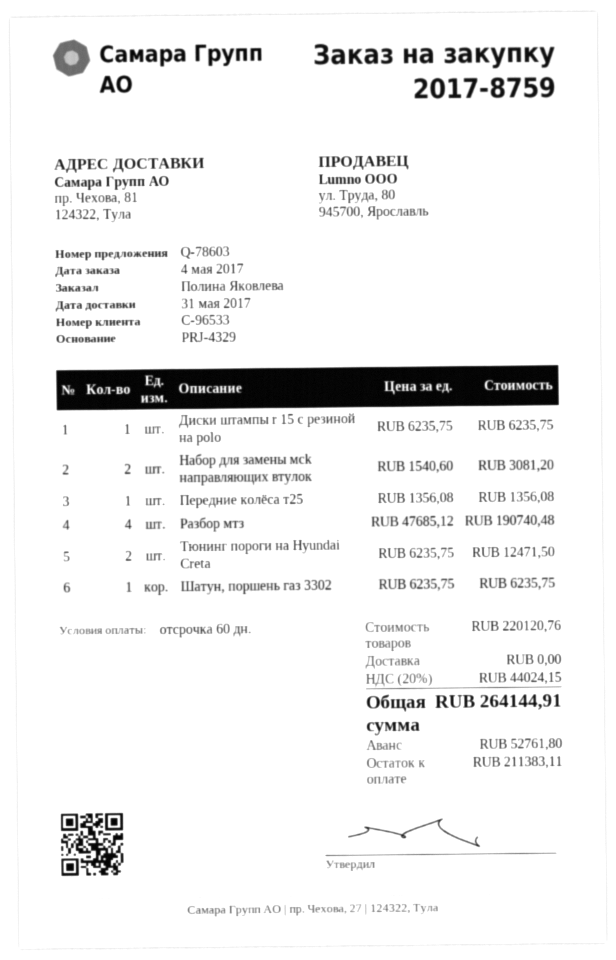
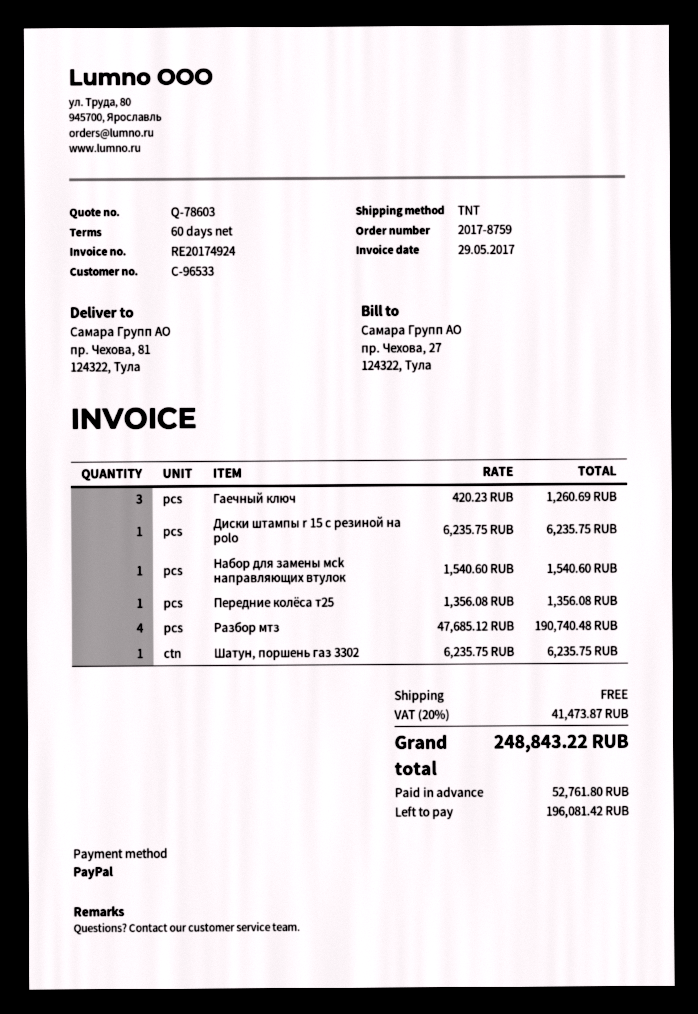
Набор для замены мck направляющих втулок: 2 x 1540.60 = 3081.20 -> 1 x 1540.60 = 1540.60
Тюнинг пороги на Hyundai Creta: 2 x 6235.75 = 12471.50 -> none
Гаечный ключ: none -> 3 x 420.23 = 1260.69
tax: 20% = 44024.15 -> 20% = 41473.87
total: 264144.91 -> 248843.22
balance: 211383.11 -> 196081.42

